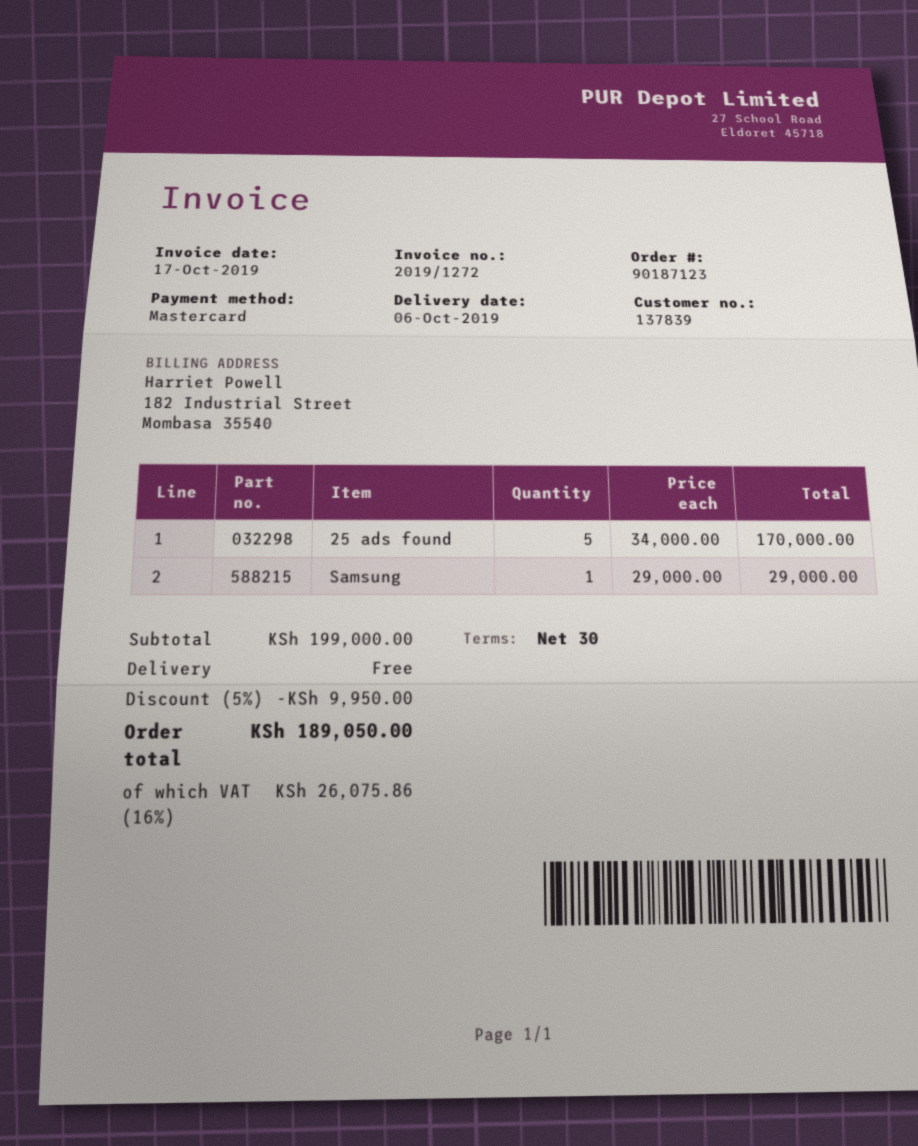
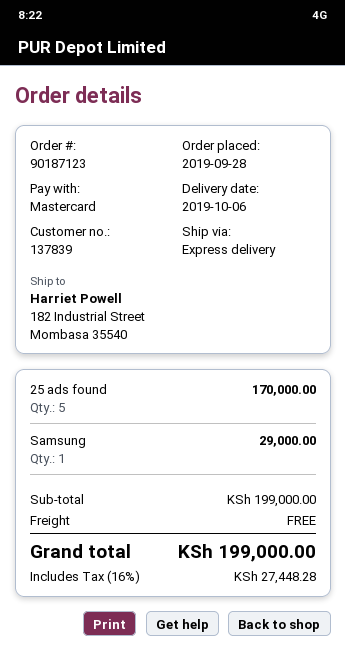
discount: 5% = 9950.00 -> none
tax: 16% = 26075.86 -> 16% = 27448.28
total: 189050.00 -> 199000.00

